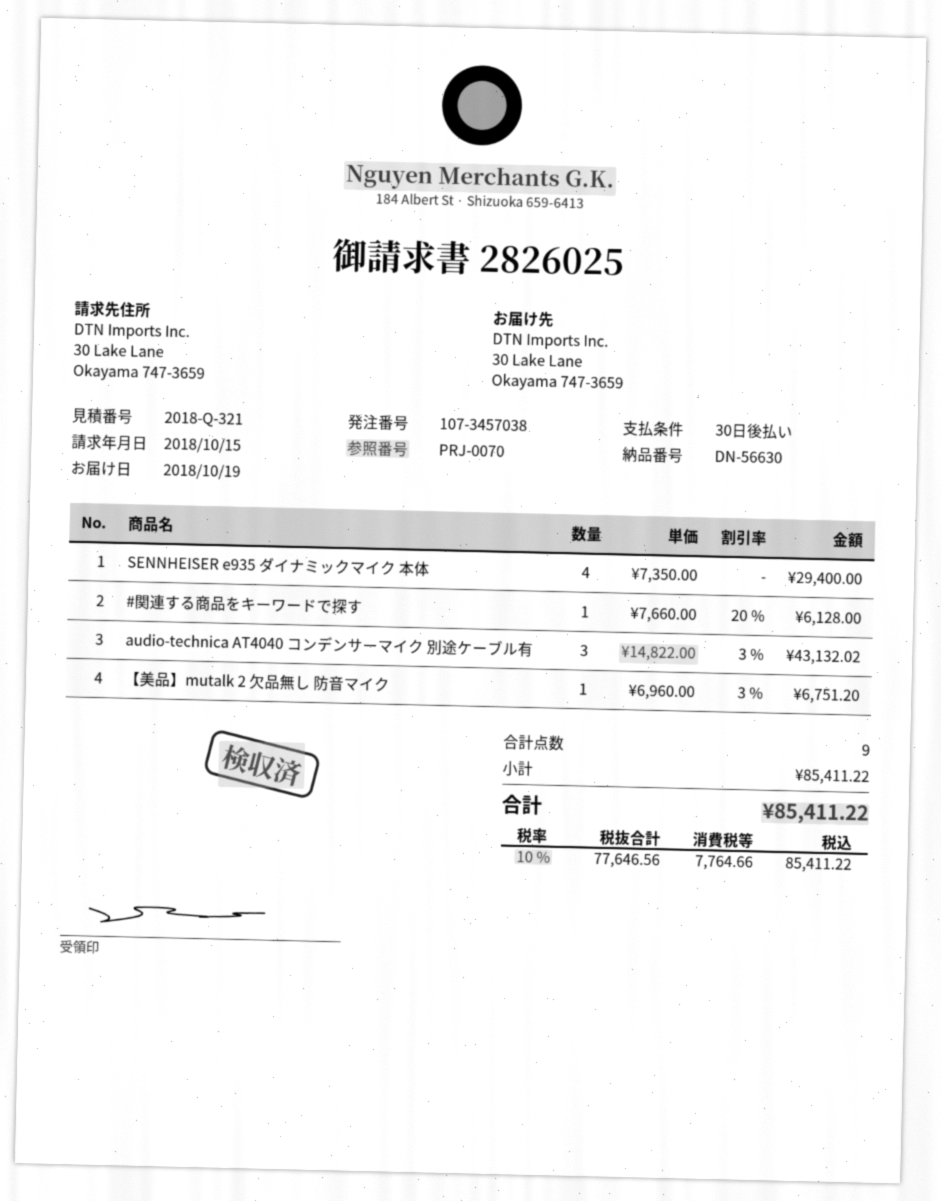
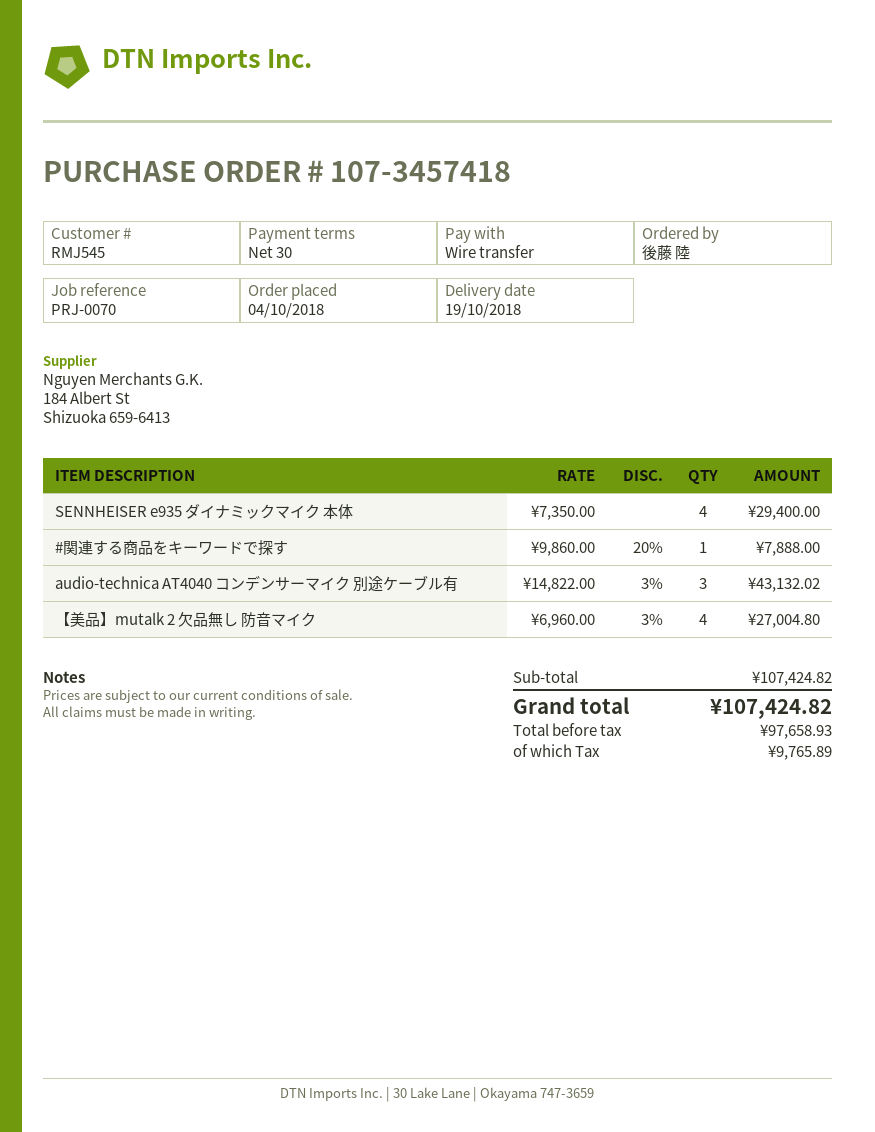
order number: 107-3457038 -> 107-3457418
#関連する商品をキーワードで探す: 1 x 7660.00 - 20% = 6128.00 -> 1 x 9860.00 - 20% = 7888.00
【美品】mutalk 2 欠品無し 防音マイク: 1 x 6960.00 - 3% = 6751.20 -> 4 x 6960.00 - 3% = 27004.80
subtotal: 85411.22 -> 107424.82
net: 77646.56 -> 97658.93
tax: 7764.66 -> 9765.89
total: 85411.22 -> 107424.82

